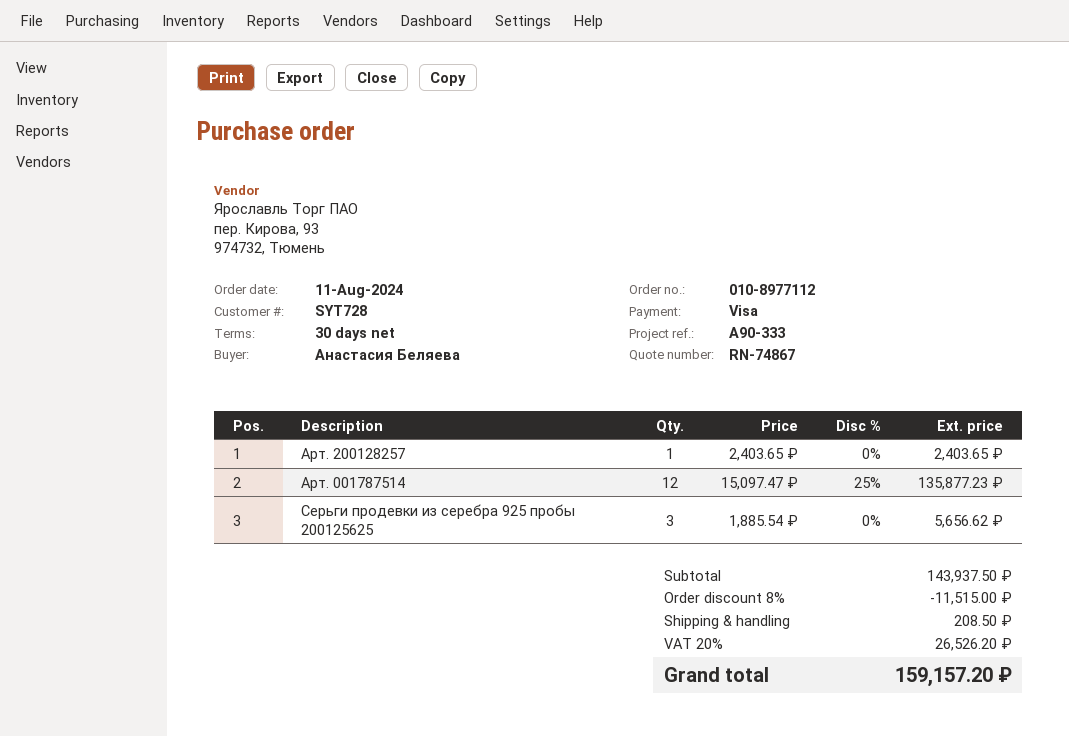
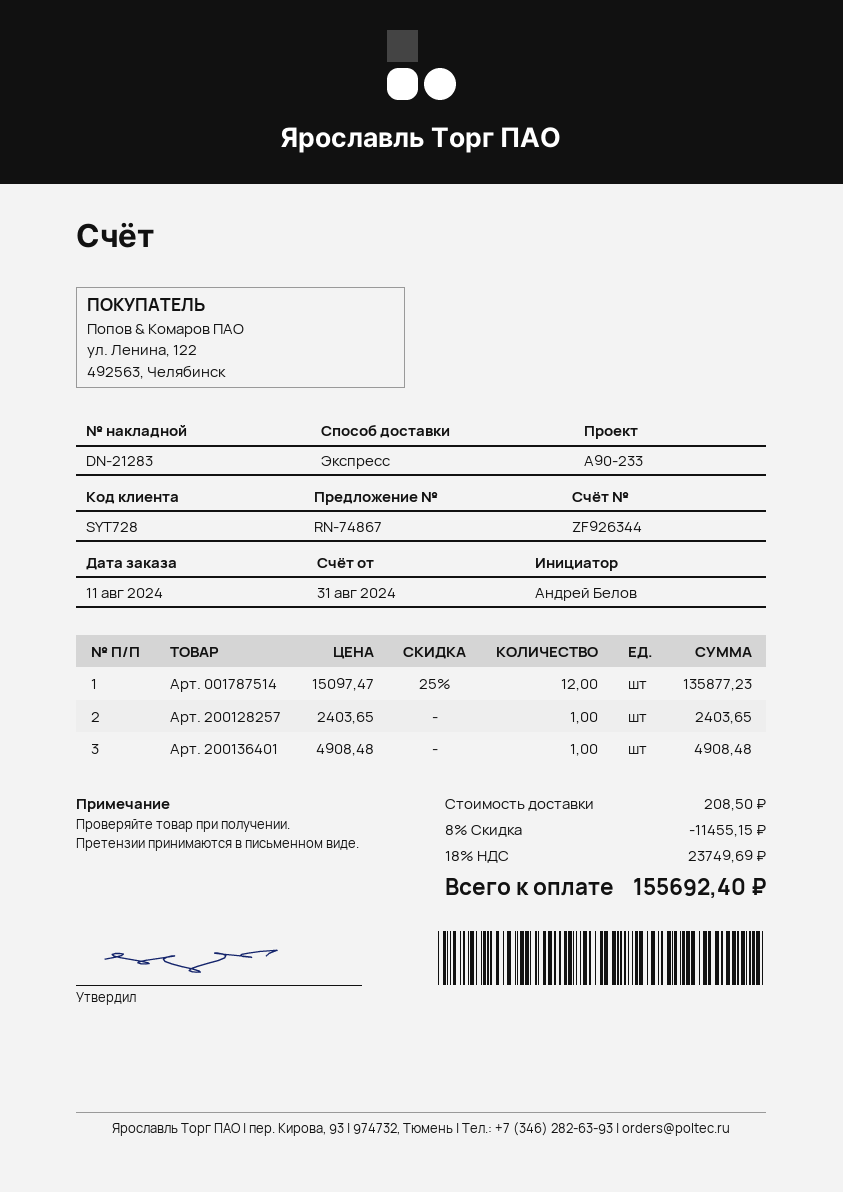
reference: A90-333 -> A90-233
ordered by: Анастасия Беляева -> Андрей Белов
Серьги продевки из серебра 925 пробы 200125625: 3 x 1885.54 = 5656.62 -> none
Арт. 200136401: none -> 1 x 4908.48 = 4908.48
discount: 8% = 11515.00 -> 8% = 11455.15
tax: 20% = 26526.20 -> 18% = 23749.69
total: 159157.20 -> 155692.40

